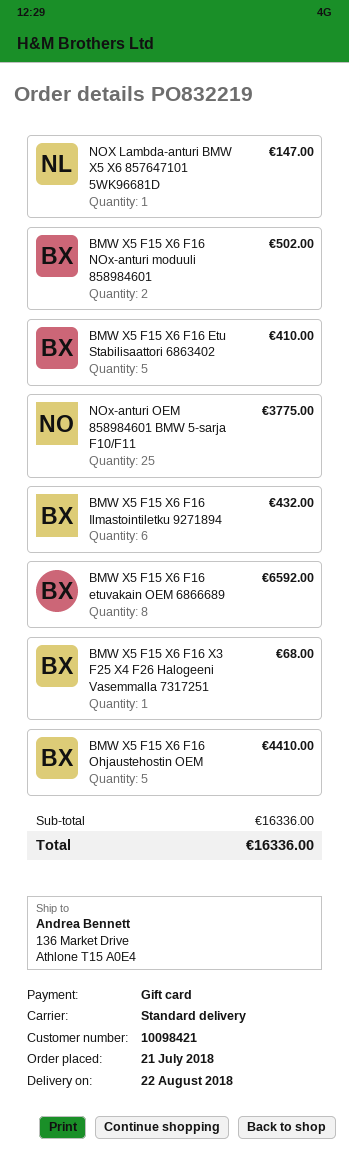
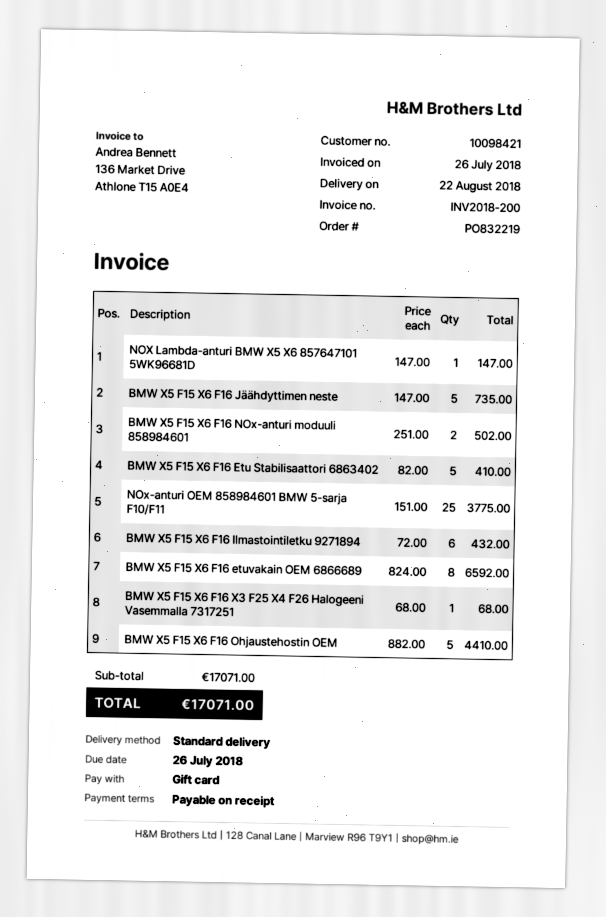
BMW X5 F15 X6 F16 Jäähdyttimen neste: none -> 5 for 735.00
subtotal: 16336.00 -> 17071.00
total: 16336.00 -> 17071.00

